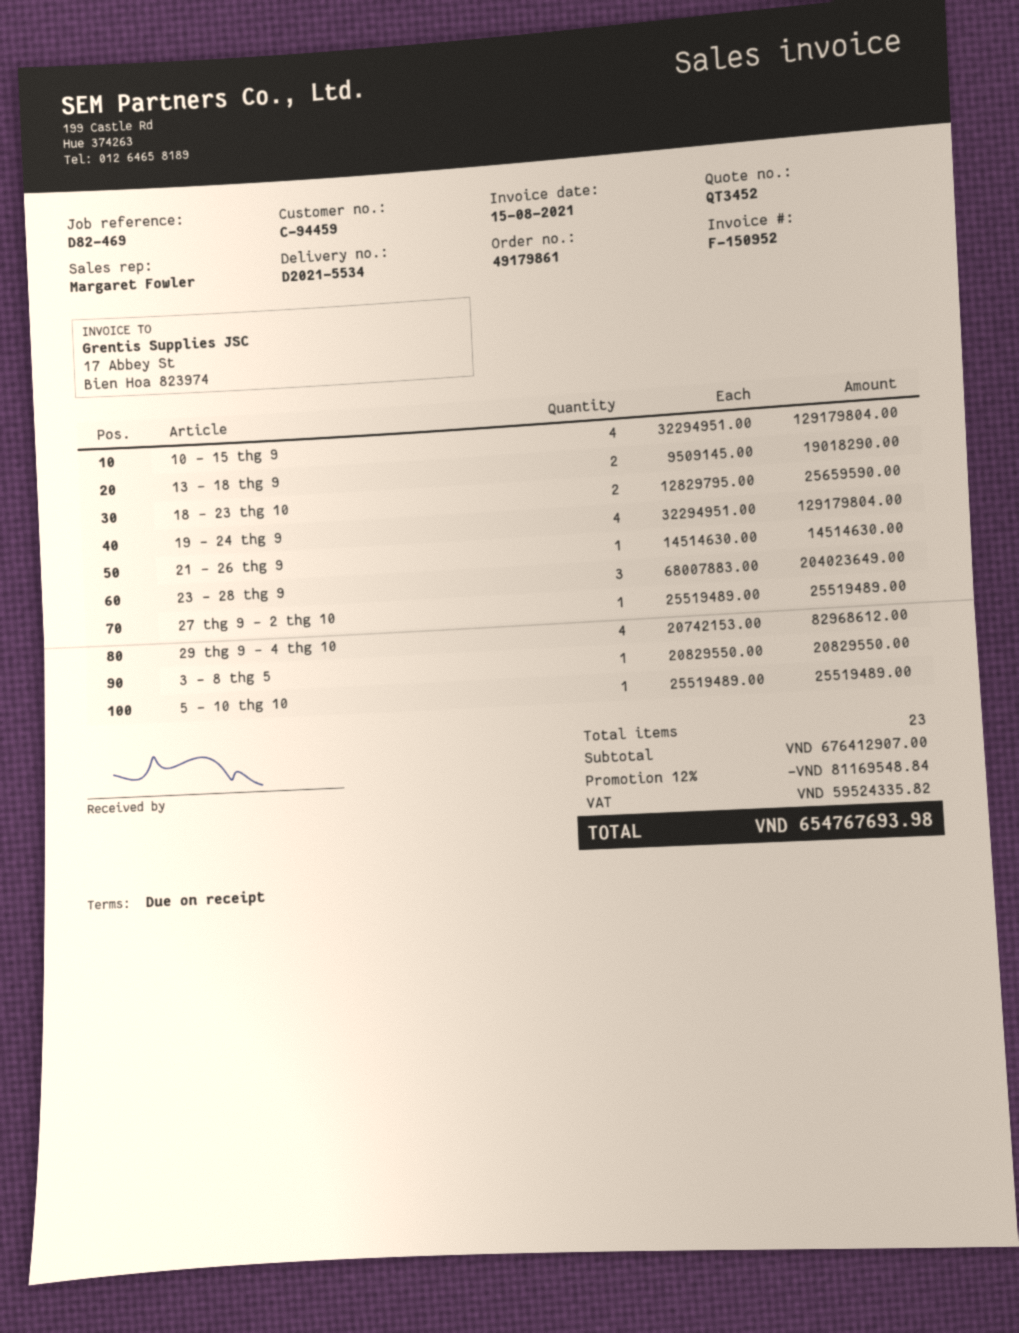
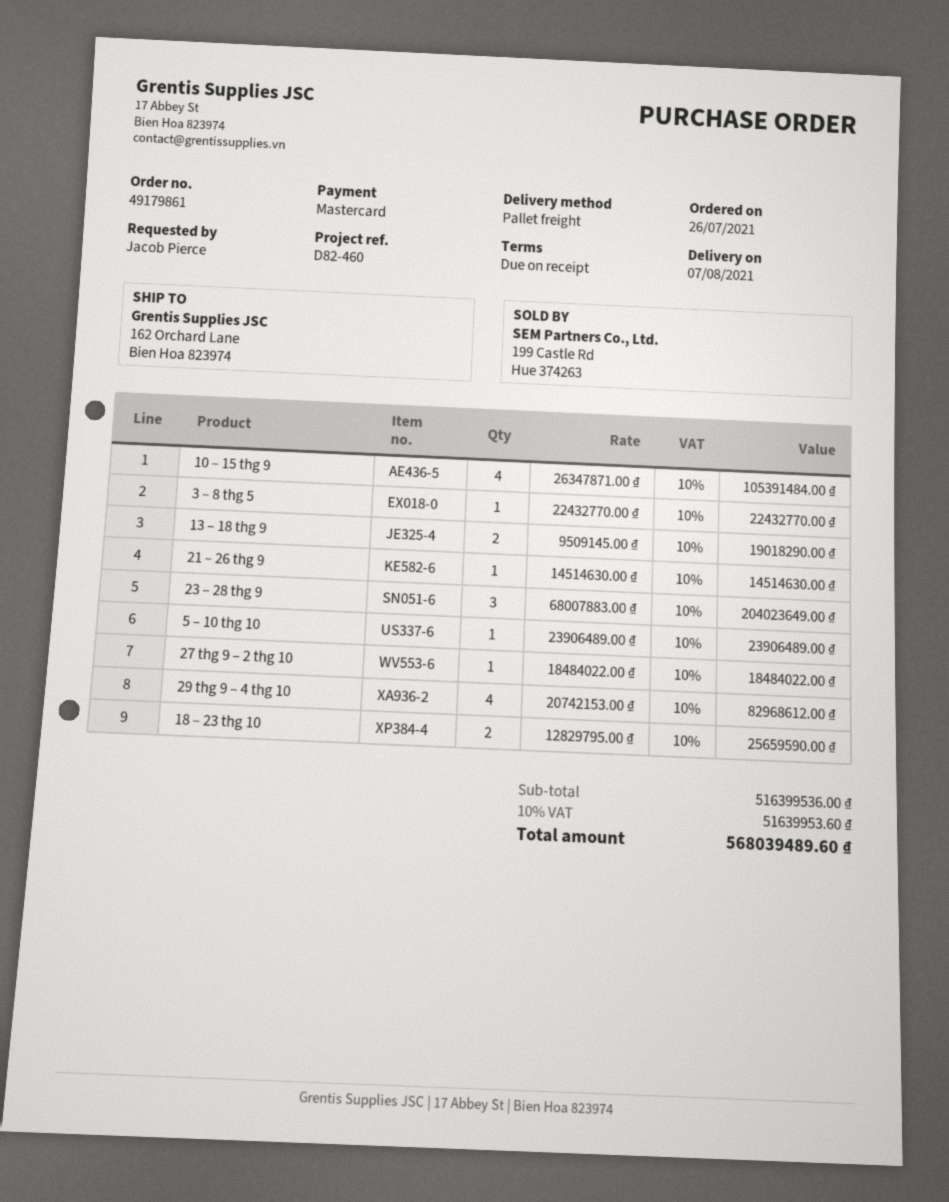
reference: D82-469 -> D82-460
10 – 15 thg 9: 4 x 32294951.00 = 129179804.00 -> 4 x 26347871.00 = 105391484.00
19 – 24 thg 9: 4 x 32294951.00 = 129179804.00 -> none
27 thg 9 – 2 thg 10: 1 x 25519489.00 = 25519489.00 -> 1 x 18484022.00 = 18484022.00
3 – 8 thg 5: 1 x 20829550.00 = 20829550.00 -> 1 x 22432770.00 = 22432770.00
5 – 10 thg 10: 1 x 25519489.00 = 25519489.00 -> 1 x 23906489.00 = 23906489.00
subtotal: 676412907.00 -> 516399536.00
discount: 12% = 81169548.84 -> none
tax: 59524335.82 -> 51639953.60
total: 654767693.98 -> 568039489.60

